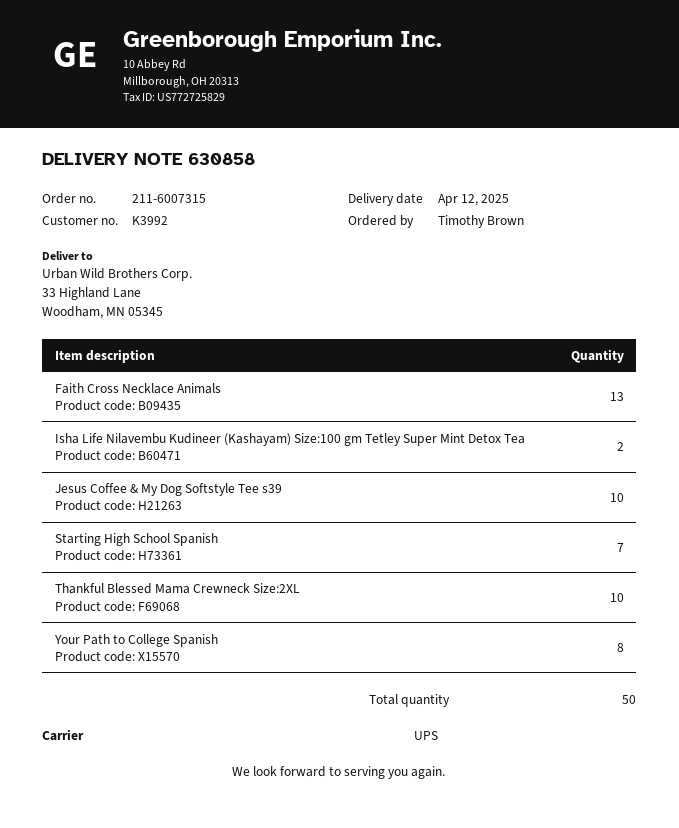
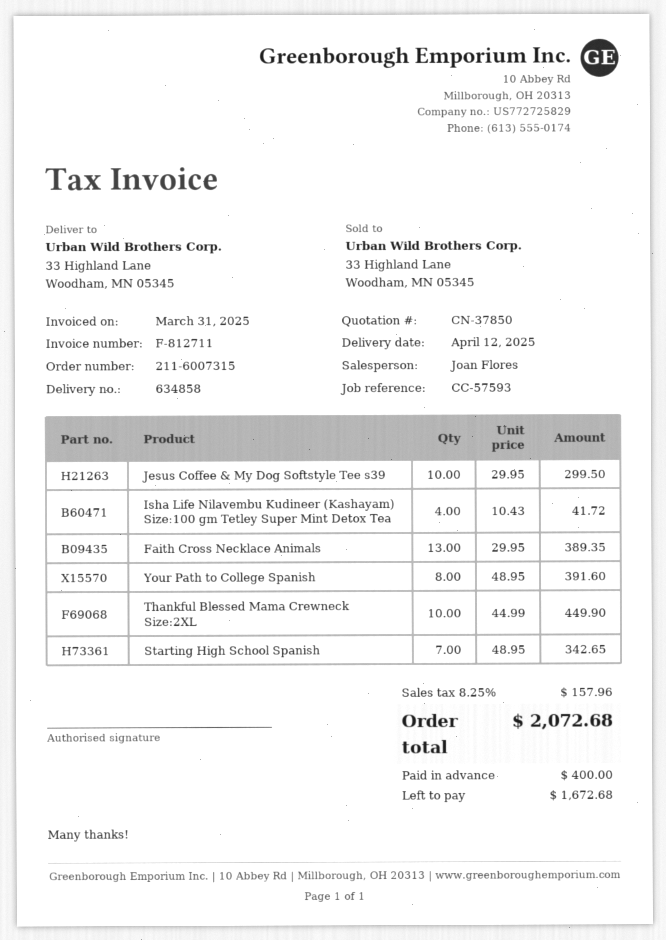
delivery note number: 630858 -> 634858
Isha Life Nilavembu Kudineer (Kashayam) Size:100 gm Tetley Super Mint Detox Tea: 2 -> 4

